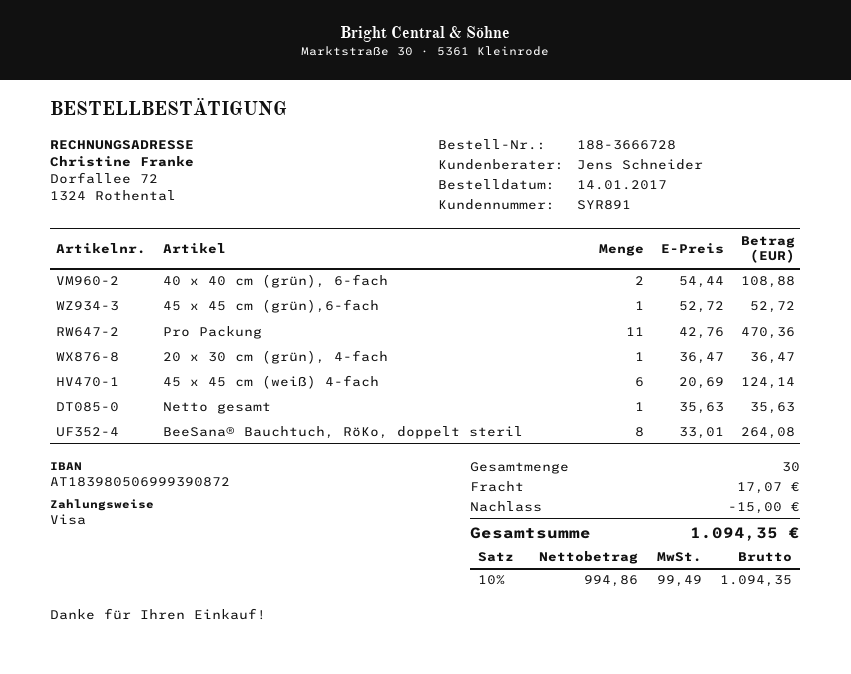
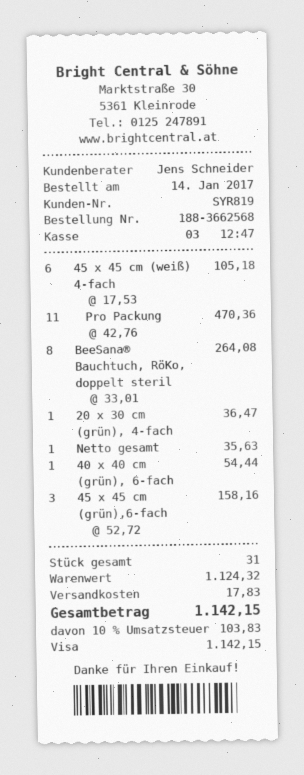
order number: 188-3666728 -> 188-3662568
customer number: SYR891 -> SYR819
40 x 40 cm (grün), 6-fach: 2 x 54.44 = 108.88 -> 1 x 54.44 = 54.44
45 x 45 cm (grün),6-fach: 1 x 52.72 = 52.72 -> 3 x 52.72 = 158.16
45 x 45 cm (weiß) 4-fach: 6 x 20.69 = 124.14 -> 6 x 17.53 = 105.18
total quantity: 30 -> 31
discount: 15.00 -> none
shipping: 17.07 -> 17.83
tax: 10% = 99.49 -> 10% = 103.83
total: 1094.35 -> 1142.15

